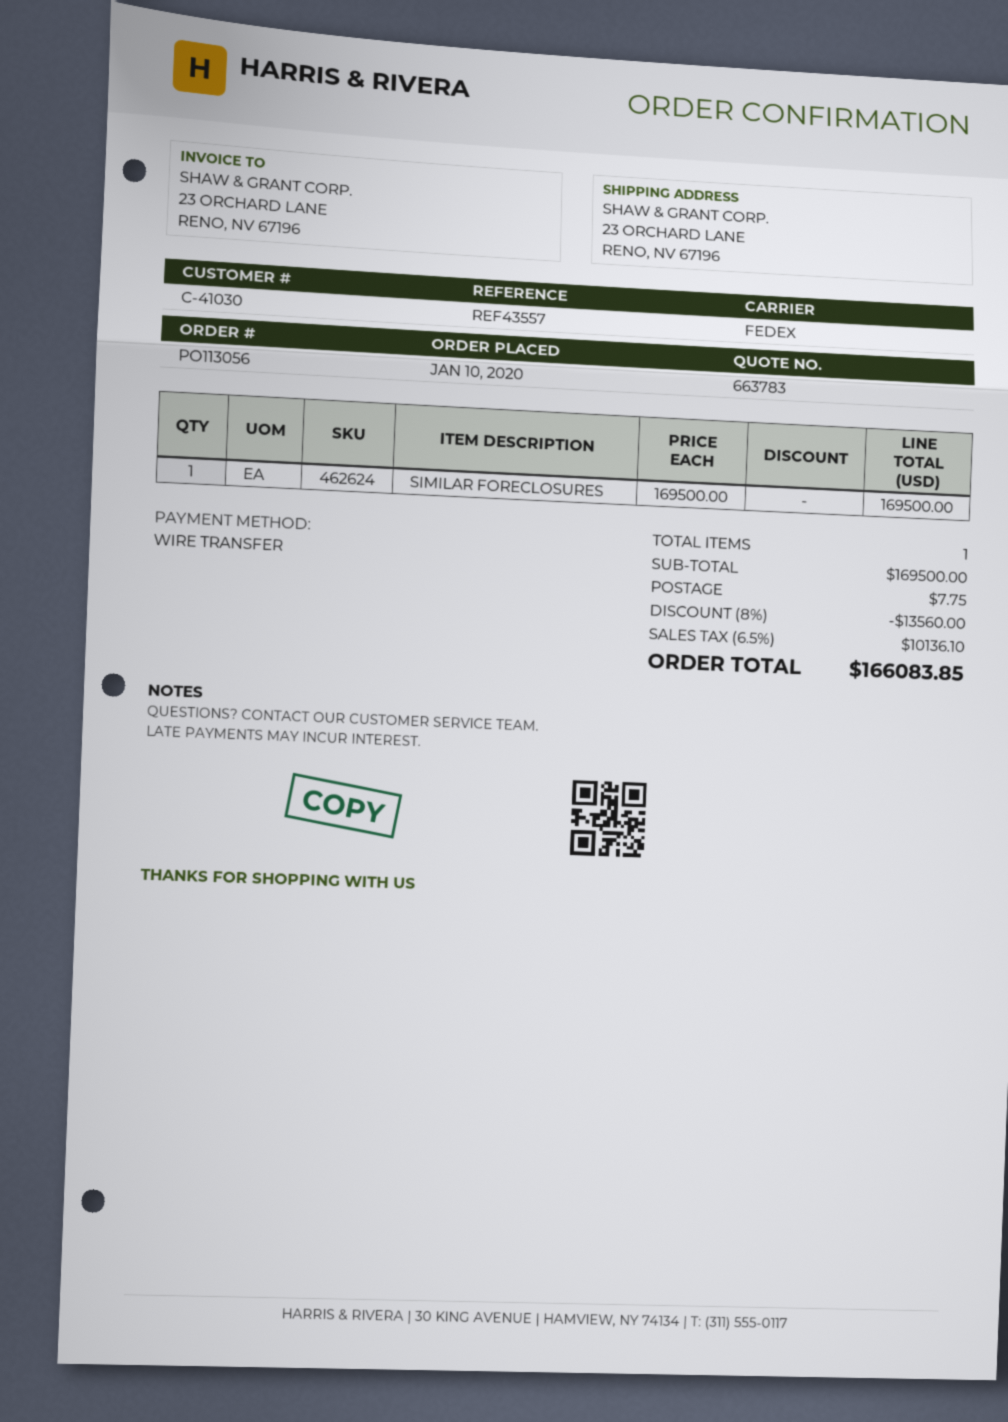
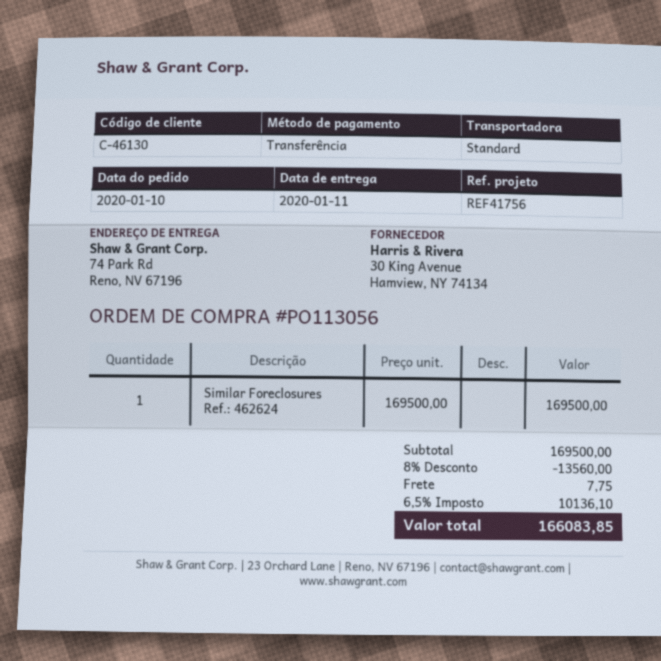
customer number: C-41030 -> C-46130
reference: REF43557 -> REF41756
shipping method: FedEx -> standard
ship to: 23 ORCHARD LANE, RENO, NV 67196 -> 74 Park Rd, Reno, NV 67196

